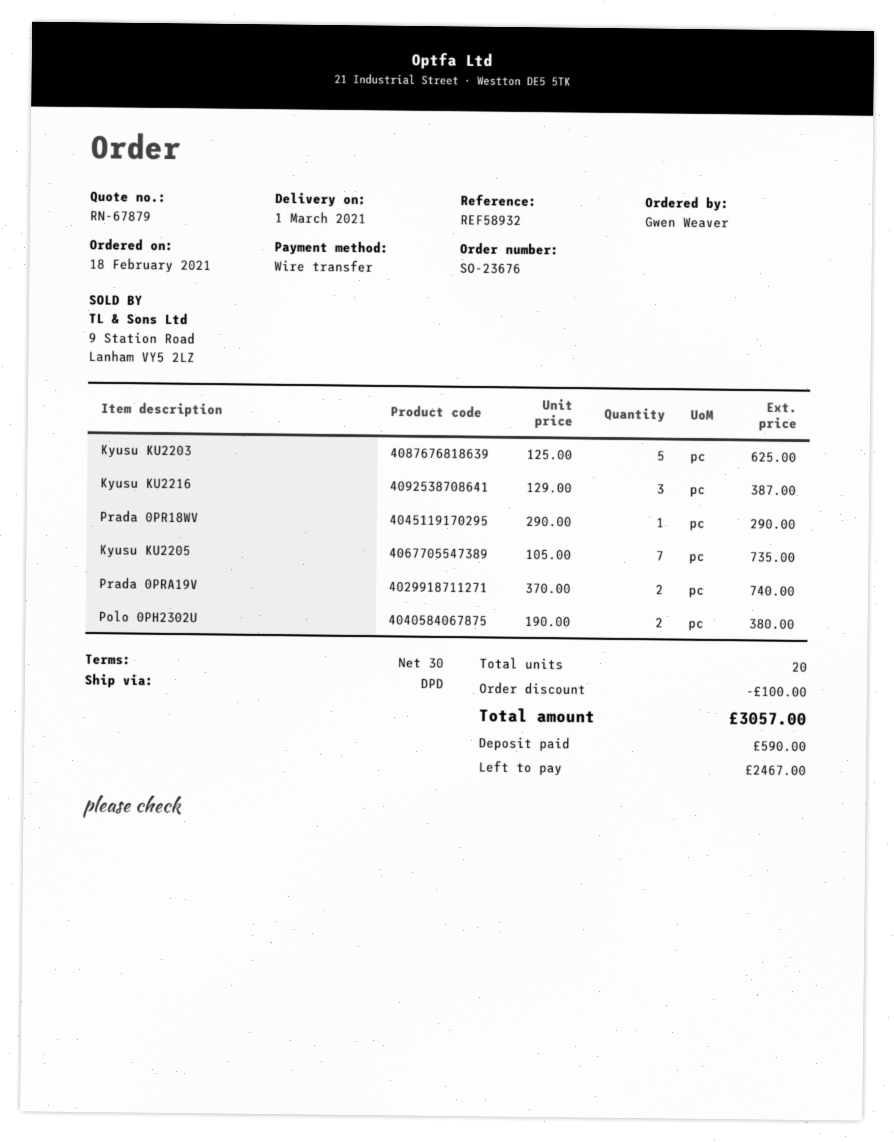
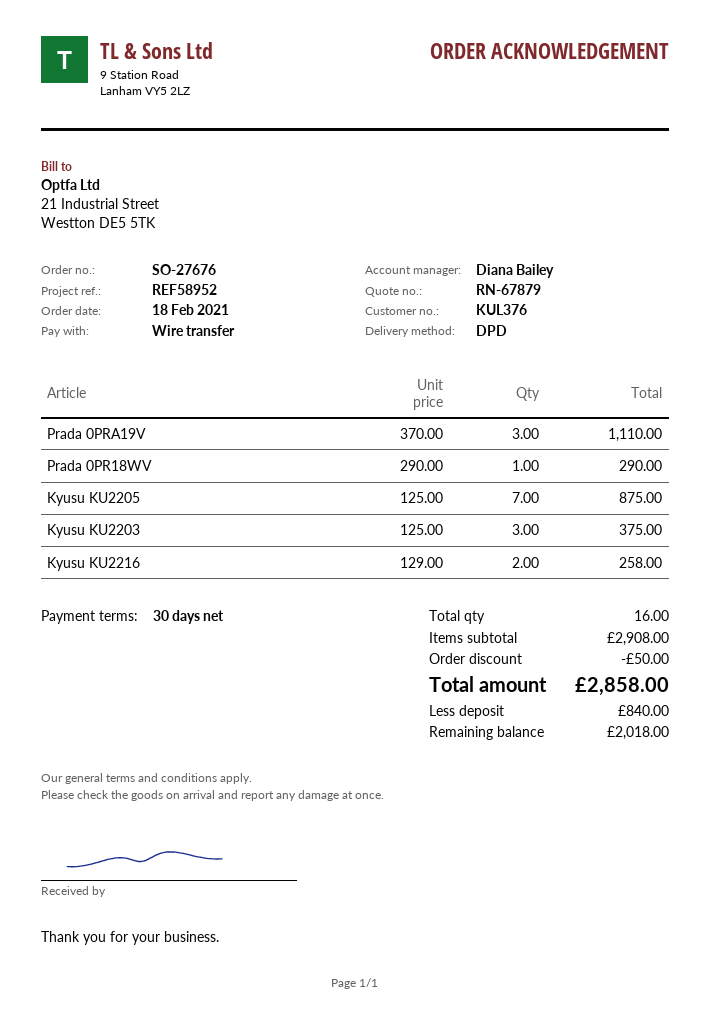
order number: SO-23676 -> SO-27676
reference: REF58932 -> REF58952
Kyusu KU2203: 5 x 125.00 = 625.00 -> 3 x 125.00 = 375.00
Kyusu KU2216: 3 x 129.00 = 387.00 -> 2 x 129.00 = 258.00
Kyusu KU2205: 7 x 105.00 = 735.00 -> 7 x 125.00 = 875.00
Prada 0PRA19V: 2 x 370.00 = 740.00 -> 3 x 370.00 = 1110.00
Polo 0PH2302U: 2 x 190.00 = 380.00 -> none
total quantity: 20 -> 16
discount: 100.00 -> 50.00
total: 3057.00 -> 2858.00
deposit: 590.00 -> 840.00
balance: 2467.00 -> 2018.00

